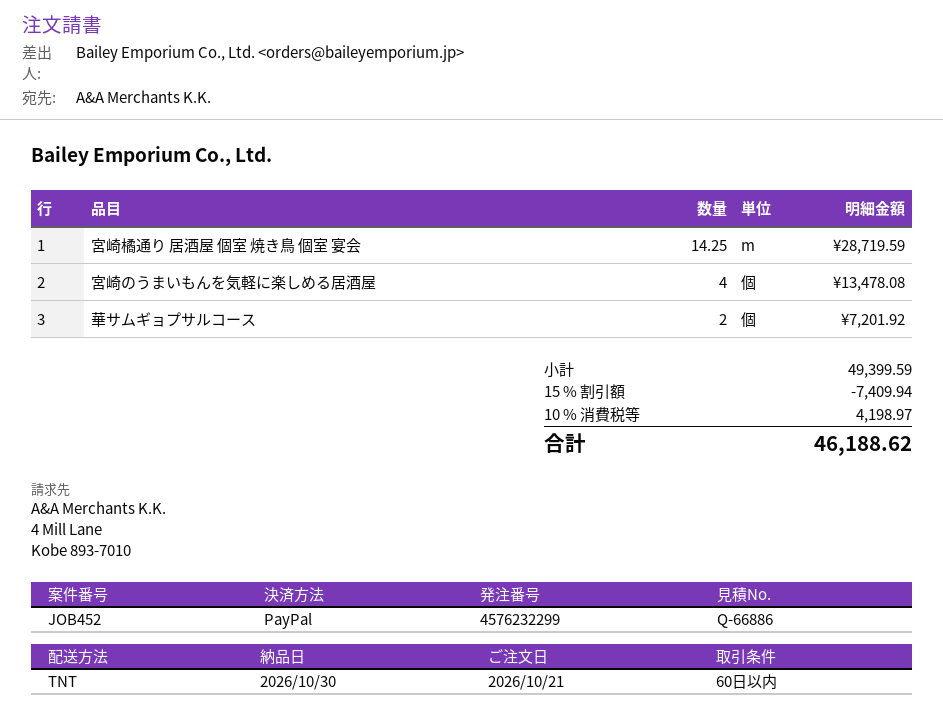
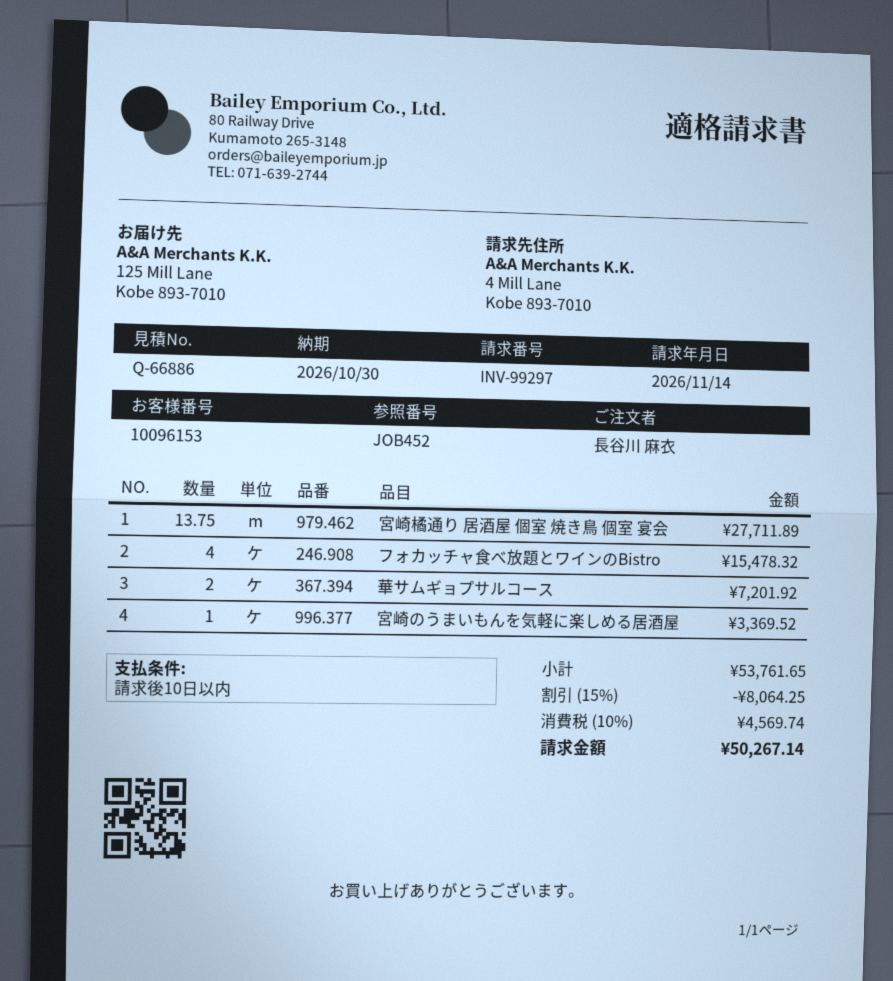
payment terms: 60 days -> 10 days
宮崎橘通り 居酒屋 個室 焼き鳥 個室 宴会: 14.25 for 28719.59 -> 13.75 for 27711.89
宮崎のうまいもんを気軽に楽しめる居酒屋: 4 for 13478.08 -> 1 for 3369.52
フォカッチャ食べ放題とワインのBistro: none -> 4 for 15478.32
subtotal: 49399.59 -> 53761.65
discount: 15% = 7409.94 -> 15% = 8064.25
tax: 10% = 4198.97 -> 10% = 4569.74
total: 46188.62 -> 50267.14

